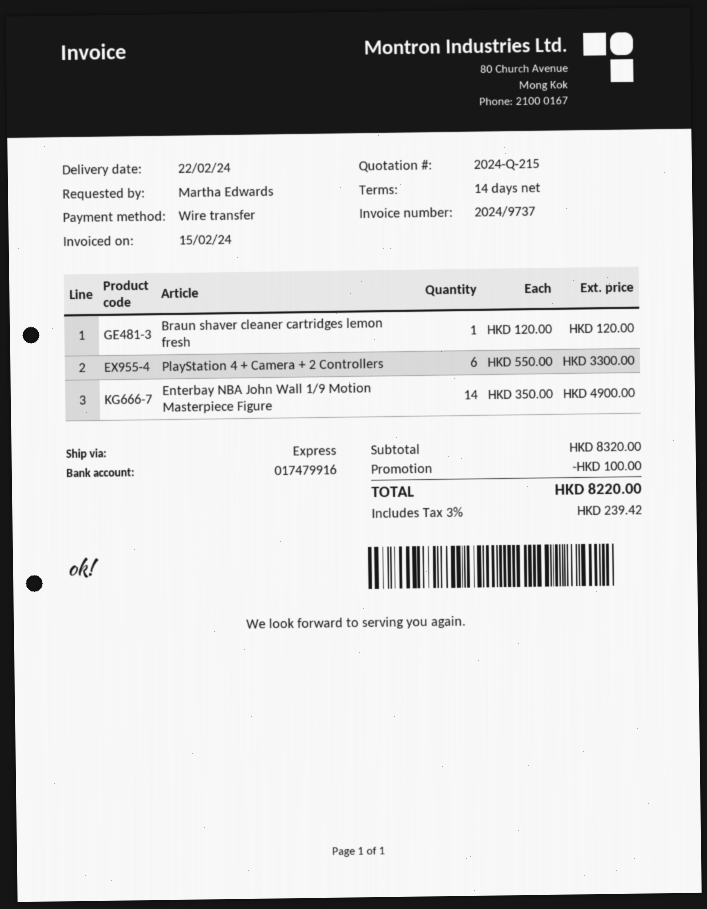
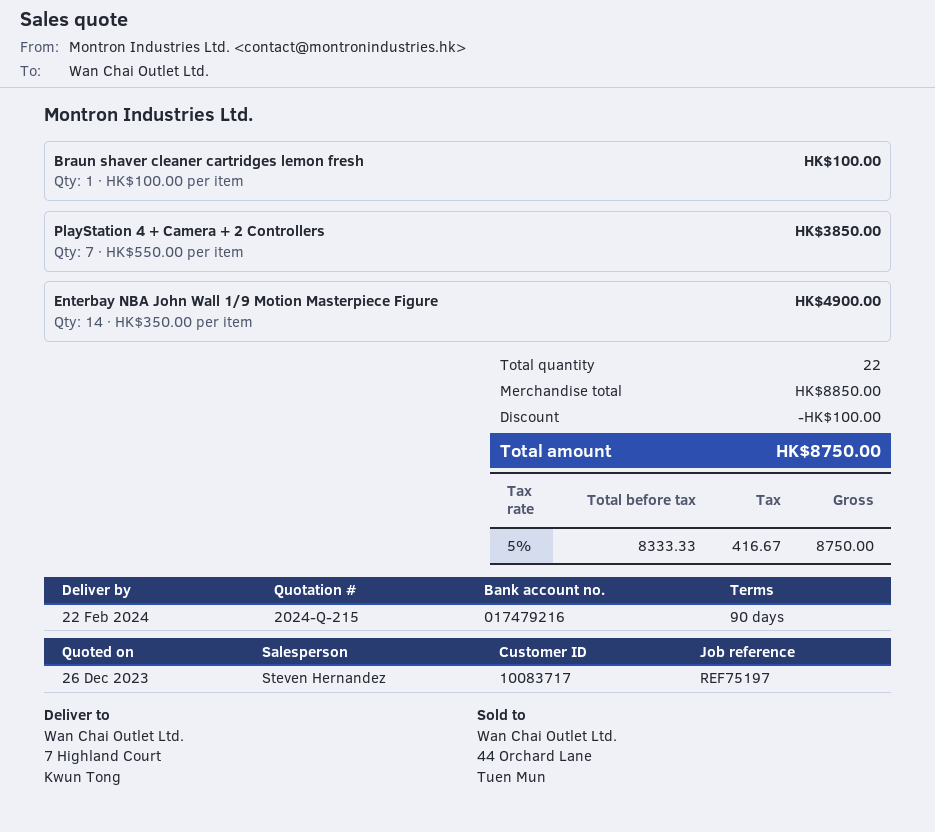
payment terms: 14 days -> 90 days
bank account: 017479916 -> 017479216
Braun shaver cleaner cartridges lemon fresh: 1 x 120.00 = 120.00 -> 1 x 100.00 = 100.00
PlayStation 4 + Camera + 2 Controllers: 6 x 550.00 = 3300.00 -> 7 x 550.00 = 3850.00
subtotal: 8320.00 -> 8850.00
tax: 3% = 239.42 -> 5% = 416.67
total: 8220.00 -> 8750.00

